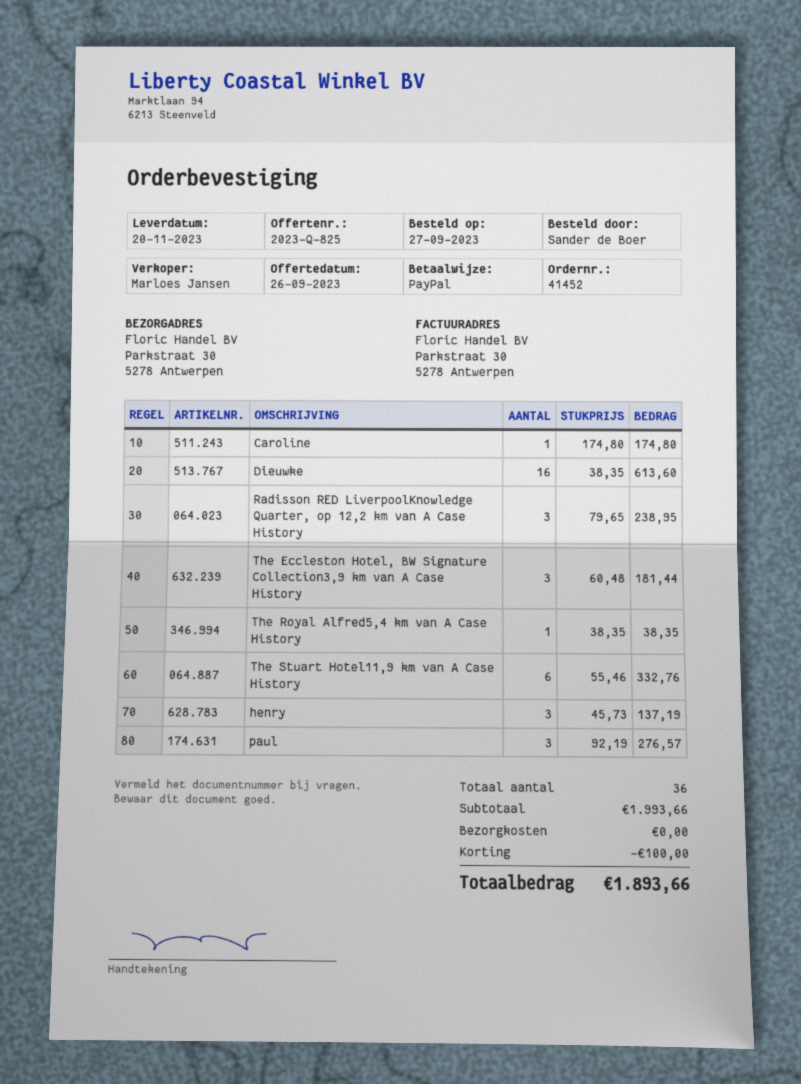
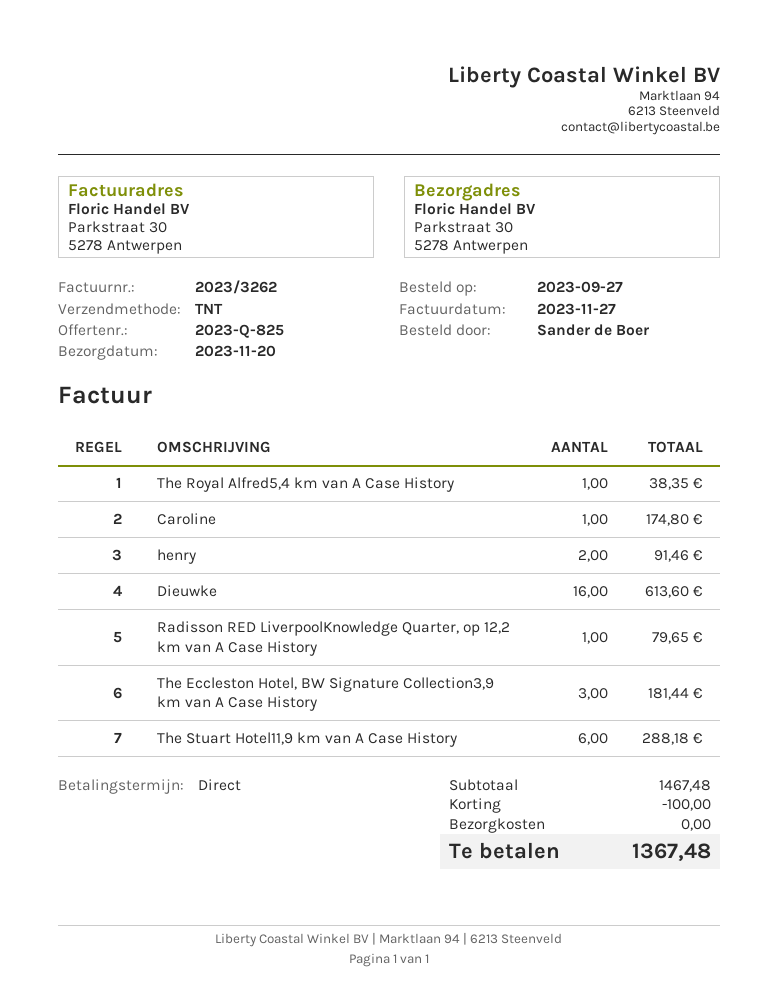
Radisson RED LiverpoolKnowledge Quarter, op 12,2 km van A Case History: 3 for 238.95 -> 1 for 79.65
The Stuart Hotel11,9 km van A Case History: 6 for 332.76 -> 6 for 288.18
henry: 3 for 137.19 -> 2 for 91.46
paul: 3 for 276.57 -> none
subtotal: 1993.66 -> 1467.48
total: 1893.66 -> 1367.48

